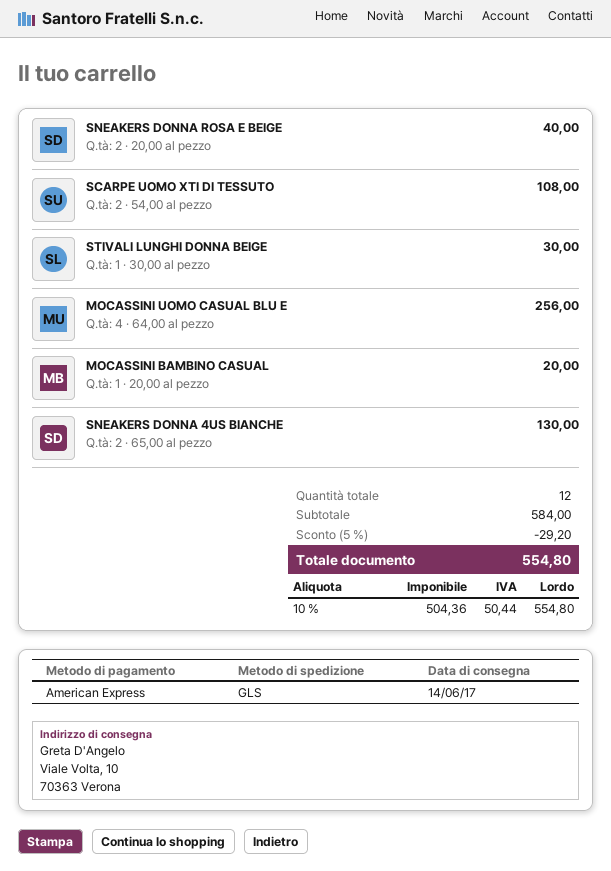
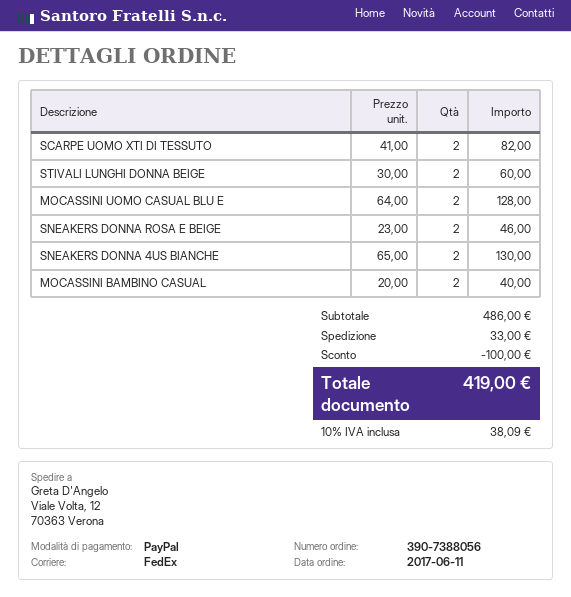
payment method: American Express -> PayPal
shipping method: GLS -> FedEx
ship to: Viale Volta, 10, 70363 Verona -> Viale Volta, 12, 70363 Verona
SNEAKERS DONNA ROSA E BEIGE: 2 x 20.00 = 40.00 -> 2 x 23.00 = 46.00
SCARPE UOMO XTI DI TESSUTO: 2 x 54.00 = 108.00 -> 2 x 41.00 = 82.00
STIVALI LUNGHI DONNA BEIGE: 1 x 30.00 = 30.00 -> 2 x 30.00 = 60.00
MOCASSINI UOMO CASUAL BLU E: 4 x 64.00 = 256.00 -> 2 x 64.00 = 128.00
MOCASSINI BAMBINO CASUAL: 1 x 20.00 = 20.00 -> 2 x 20.00 = 40.00
subtotal: 584.00 -> 486.00
discount: 29.20 -> 100.00
shipping: none -> 33.00
tax: 10% = 50.44 -> 10% = 38.09
total: 554.80 -> 419.00

